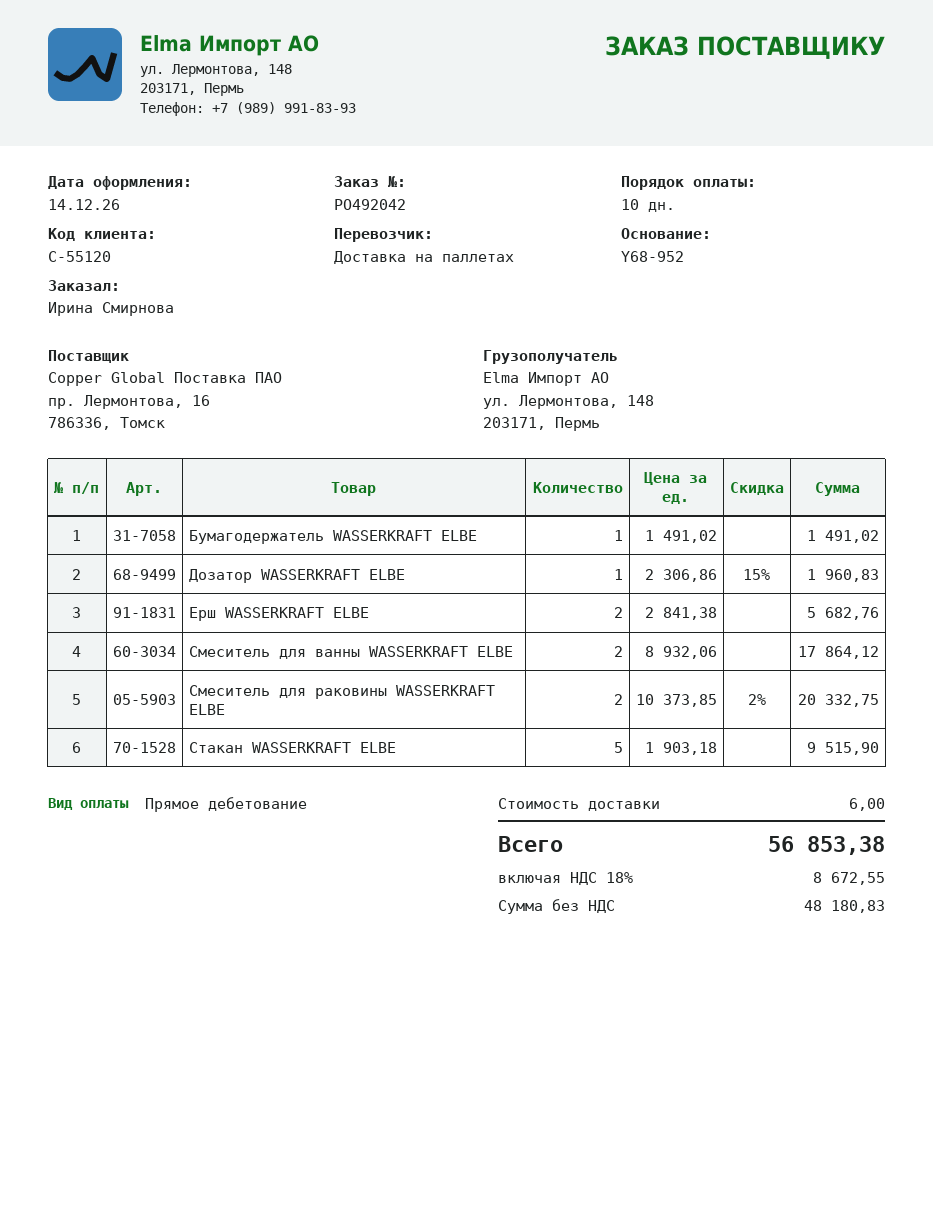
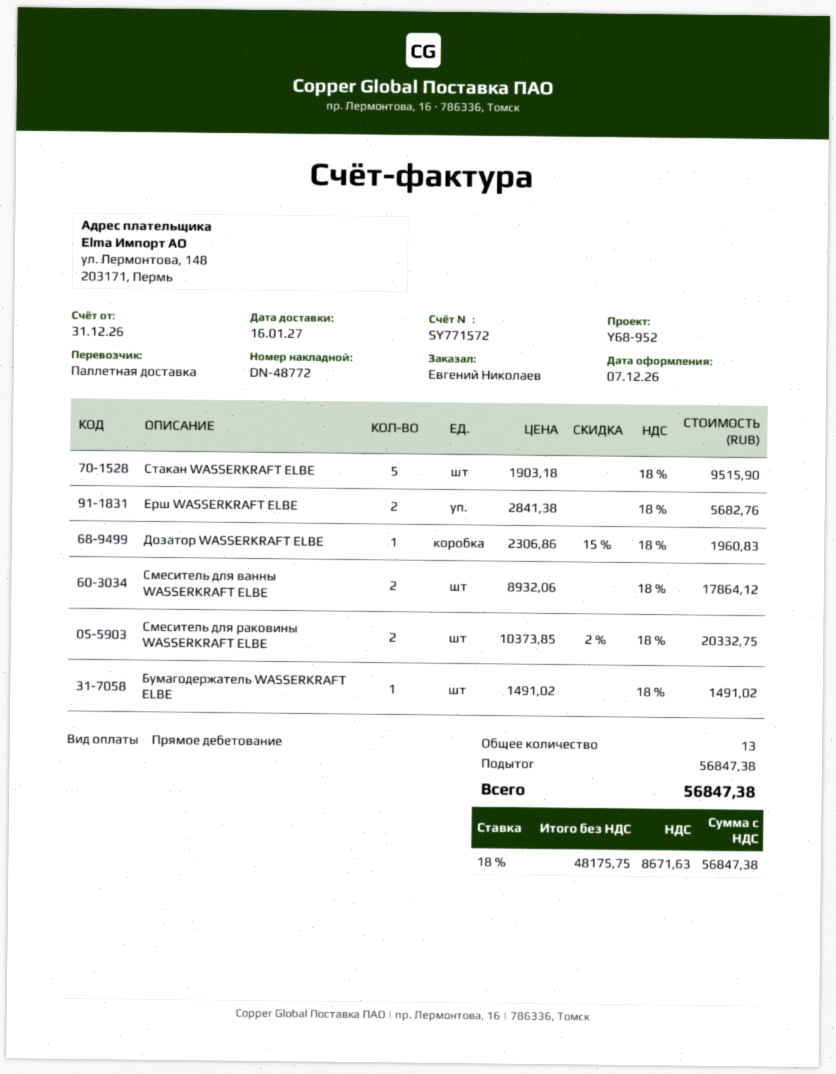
order date: 2026-12-14 -> 2026-12-07
ordered by: Ирина Смирнова -> Евгений Николаев
shipping: 6.00 -> none
net: 48180.83 -> 48175.75
tax: 18% = 8672.55 -> 18% = 8671.63
total: 56853.38 -> 56847.38

